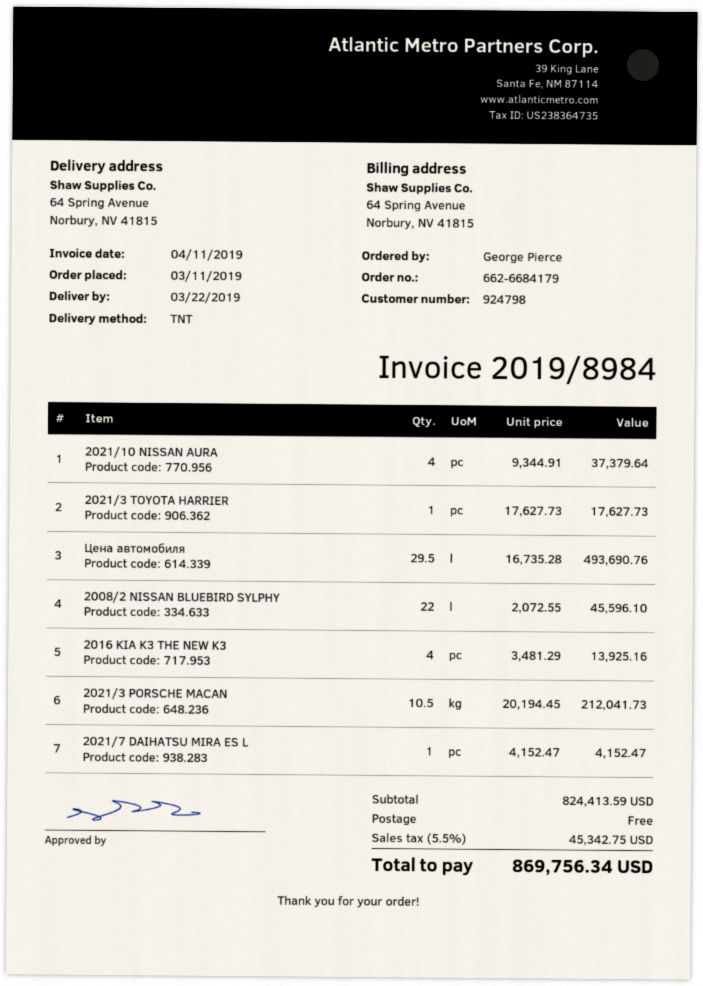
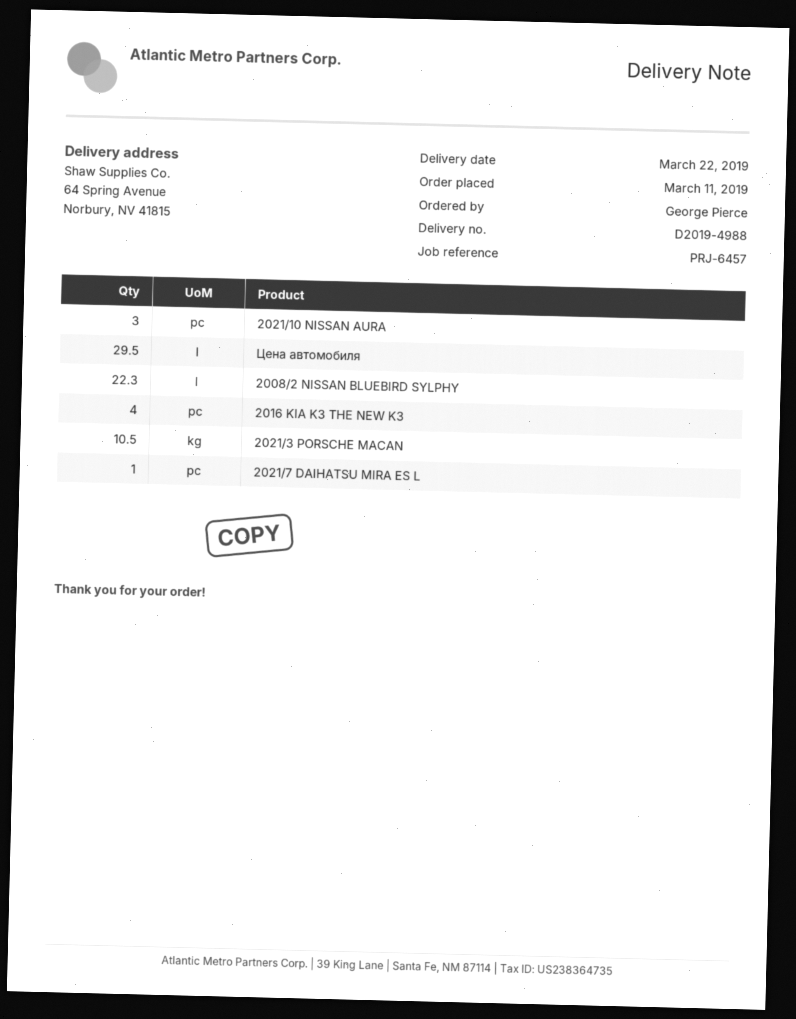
2021/10 NISSAN AURA: 4 -> 3
2021/3 TOYOTA HARRIER: 1 -> none
2008/2 NISSAN BLUEBIRD SYLPHY: 22 -> 22.3

